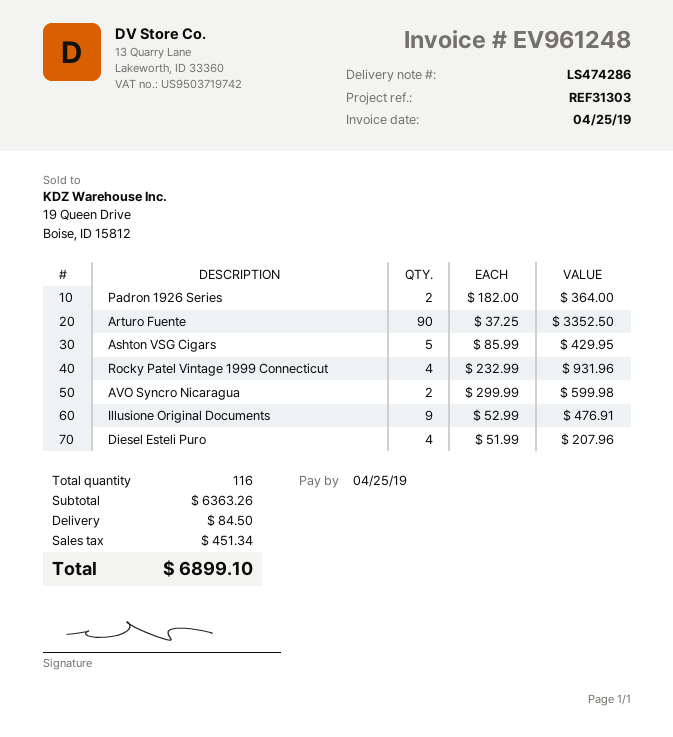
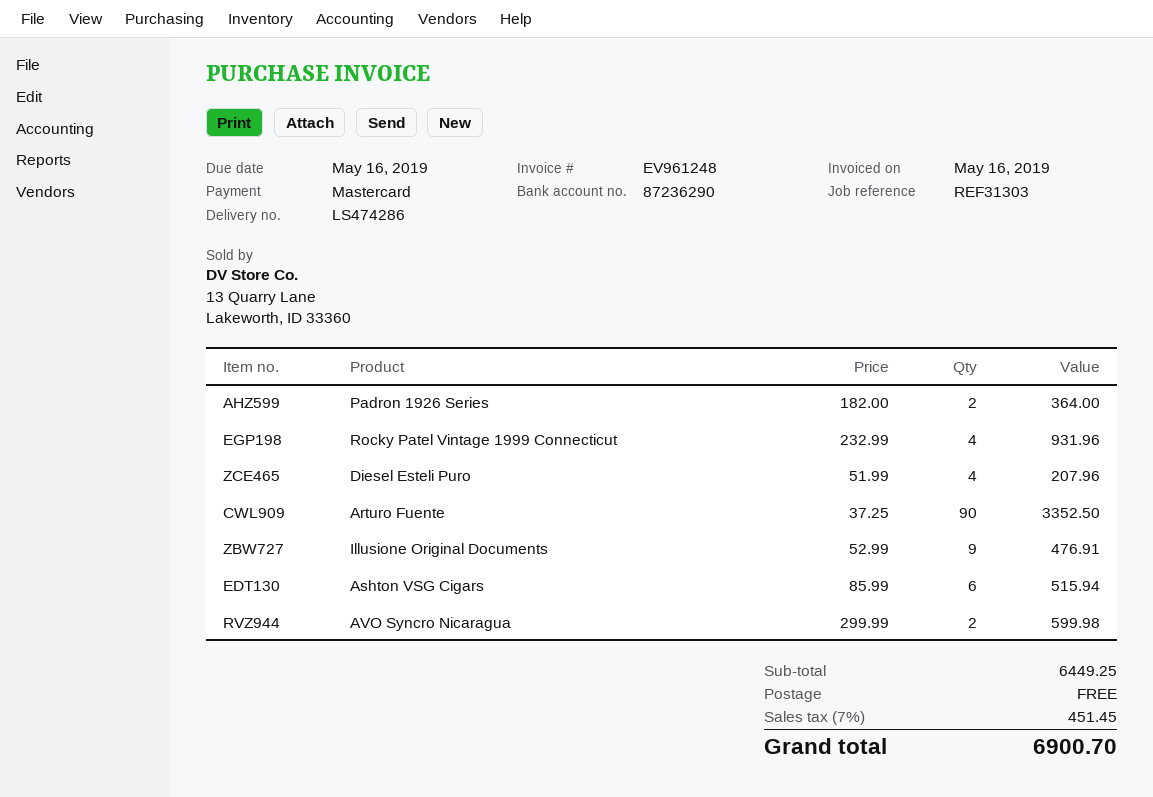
invoice date: 2019-04-25 -> 2019-05-16
due date: 2019-04-25 -> 2019-05-16
Ashton VSG Cigars: 5 x 85.99 = 429.95 -> 6 x 85.99 = 515.94
subtotal: 6363.26 -> 6449.25
shipping: 84.50 -> 0.00
tax: 451.34 -> 451.45
total: 6899.10 -> 6900.70

